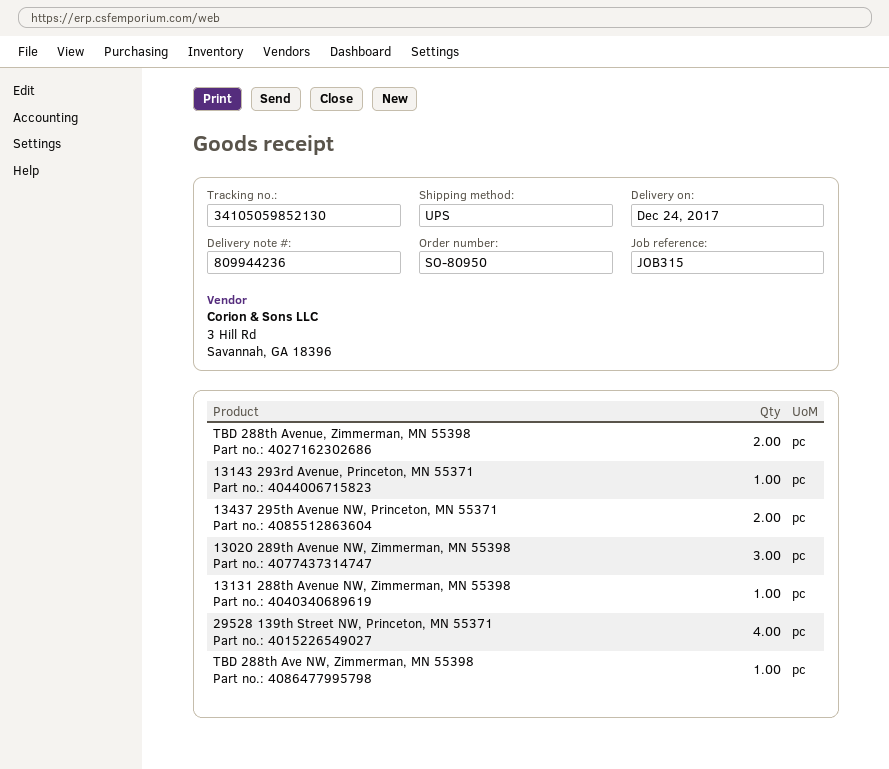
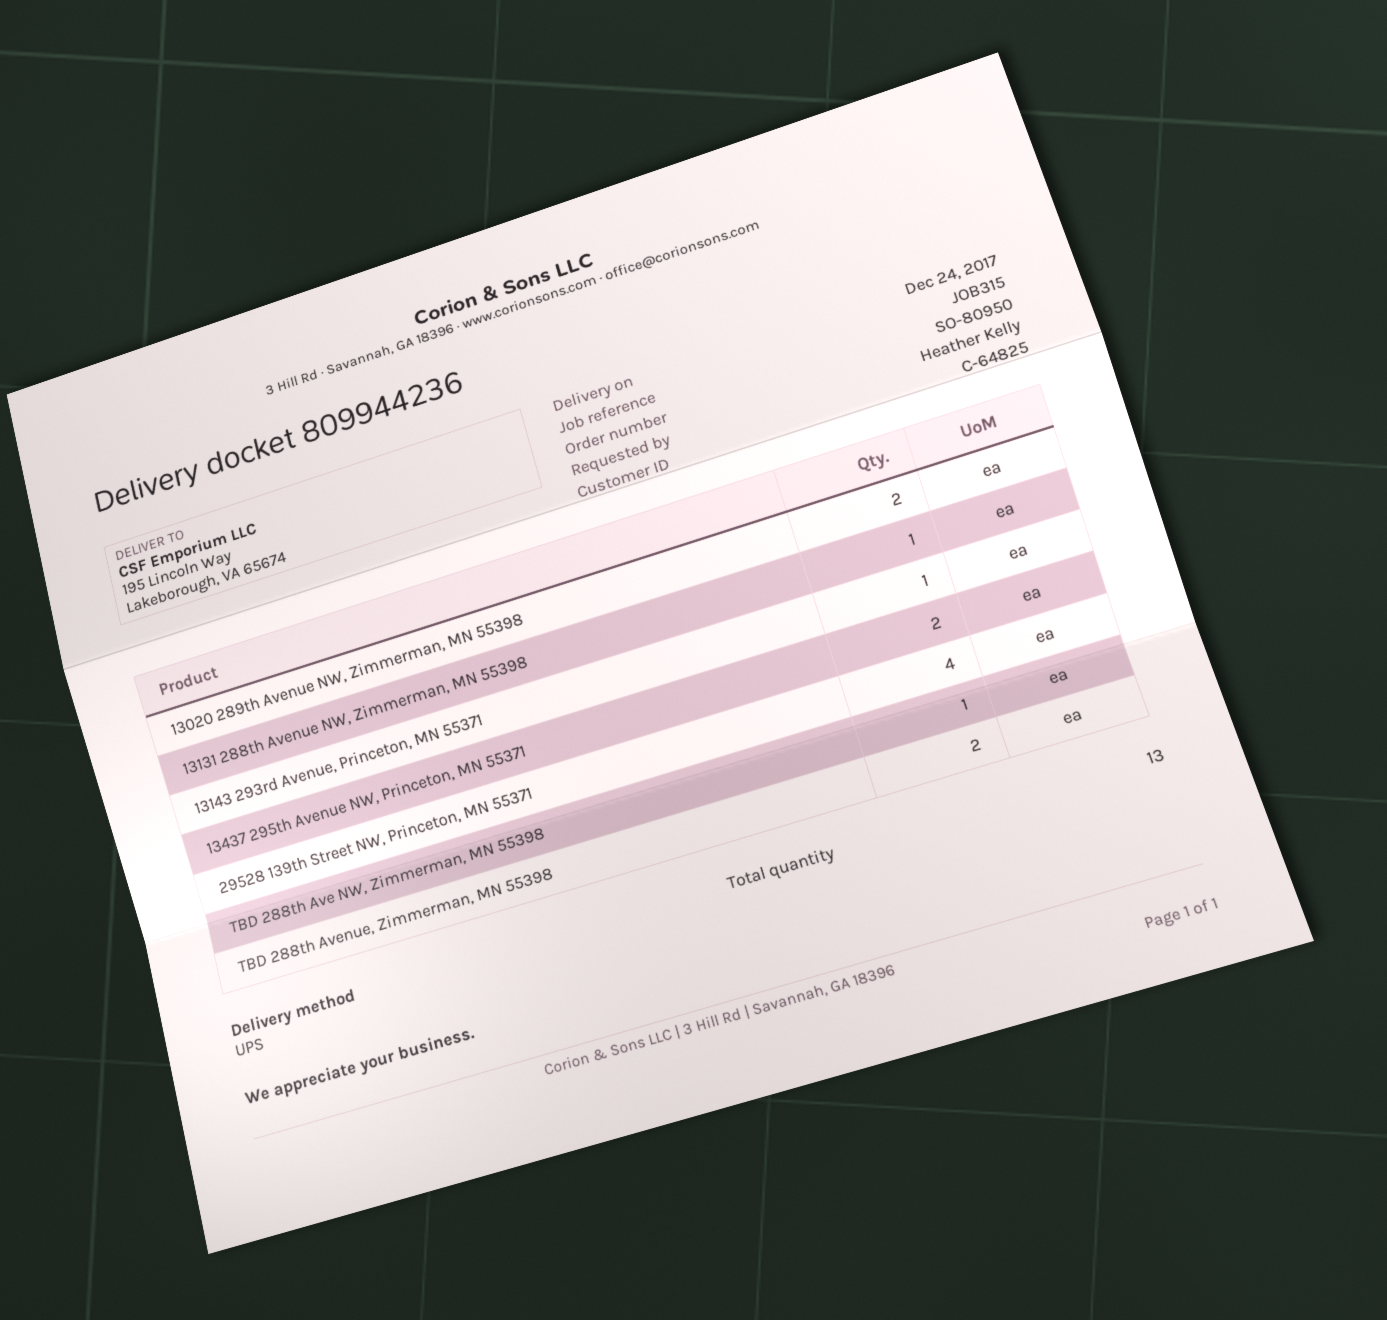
13020 289th Avenue NW, Zimmerman, MN 55398: 3 -> 2

